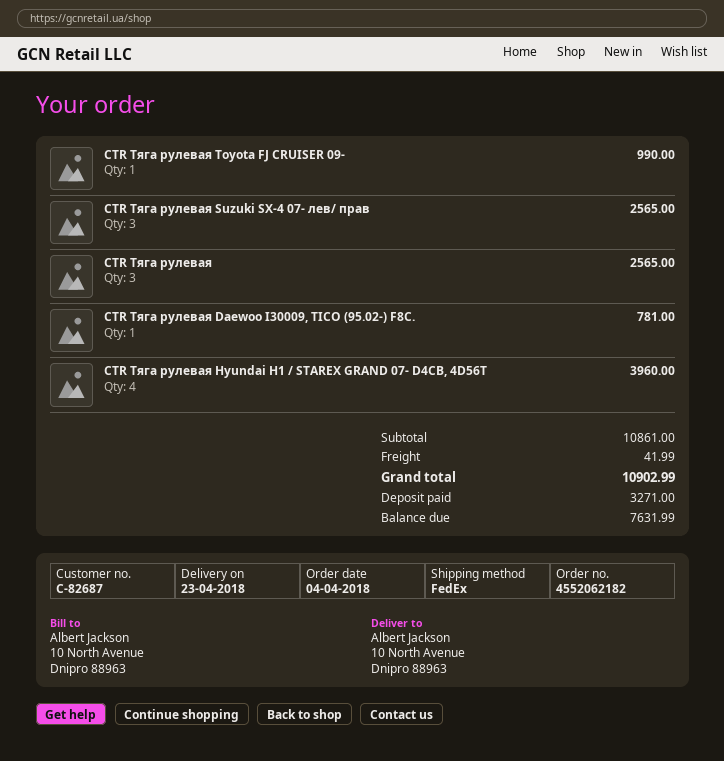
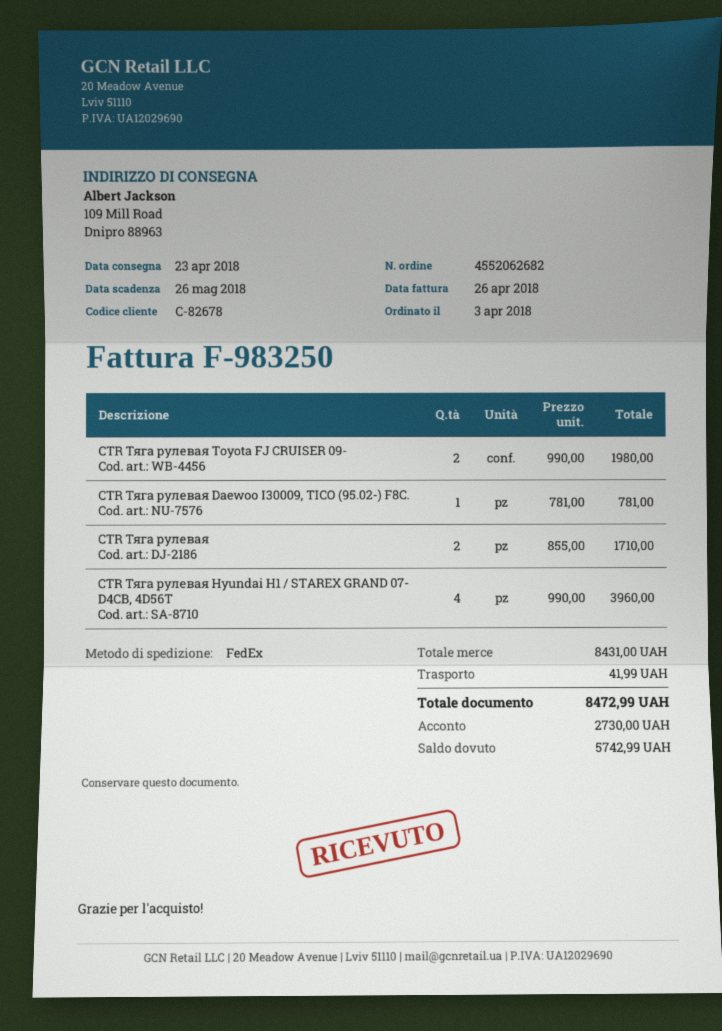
order number: 4552062182 -> 4552062682
order date: 2018-04-04 -> 2018-04-03
customer number: C-82687 -> C-82678
ship to: 10 North Avenue, Dnipro 88963 -> 109 Mill Road, Dnipro 88963
CTR Тяга рулевая Toyota FJ CRUISER 09-: 1 for 990.00 -> 2 for 1980.00
CTR Тяга рулевая Suzuki SX-4 07- лев/ прав: 3 for 2565.00 -> none
CTR Тяга рулевая: 3 for 2565.00 -> 2 for 1710.00
subtotal: 10861.00 -> 8431.00
total: 10902.99 -> 8472.99
deposit: 3271.00 -> 2730.00
balance: 7631.99 -> 5742.99

